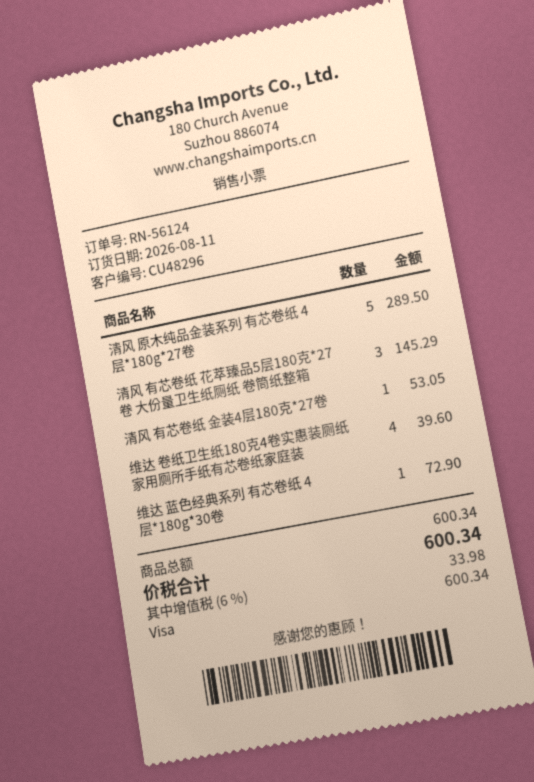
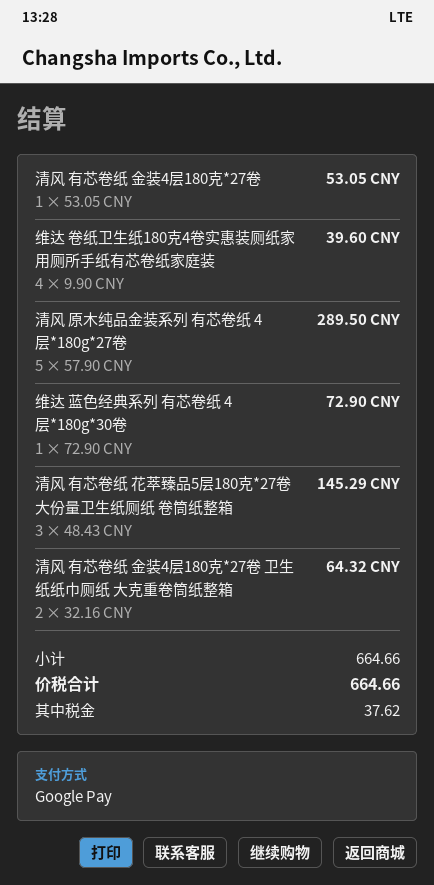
payment method: Visa -> Google Pay
清风 有芯卷纸 金装4层180克*27卷 卫生纸纸巾厕纸 大克重卷筒纸整箱: none -> 2 for 64.32
subtotal: 600.34 -> 664.66
tax: 33.98 -> 37.62
total: 600.34 -> 664.66

